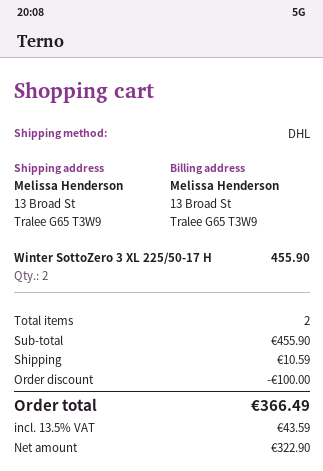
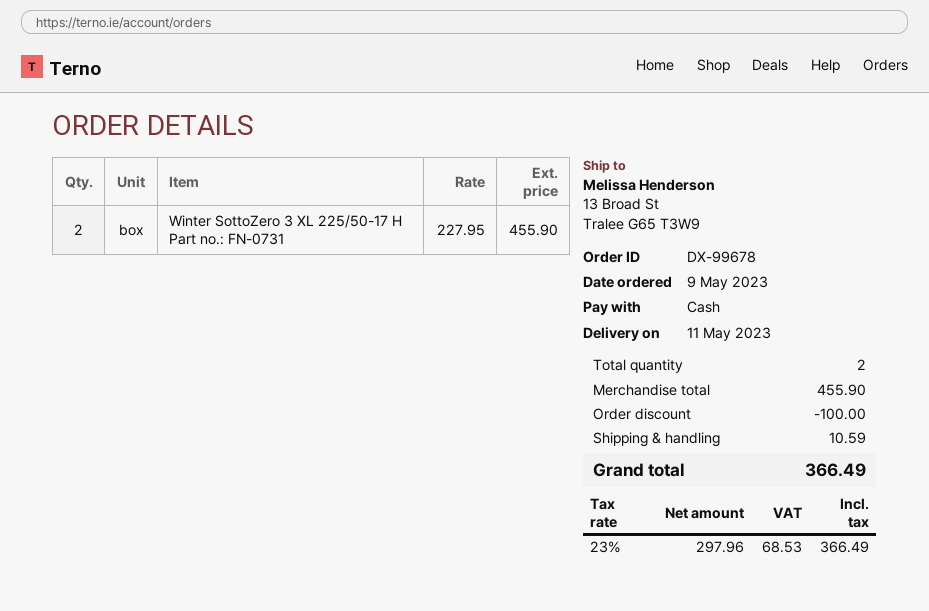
net: 322.90 -> 297.96
tax: 13.5% = 43.59 -> 23% = 68.53

